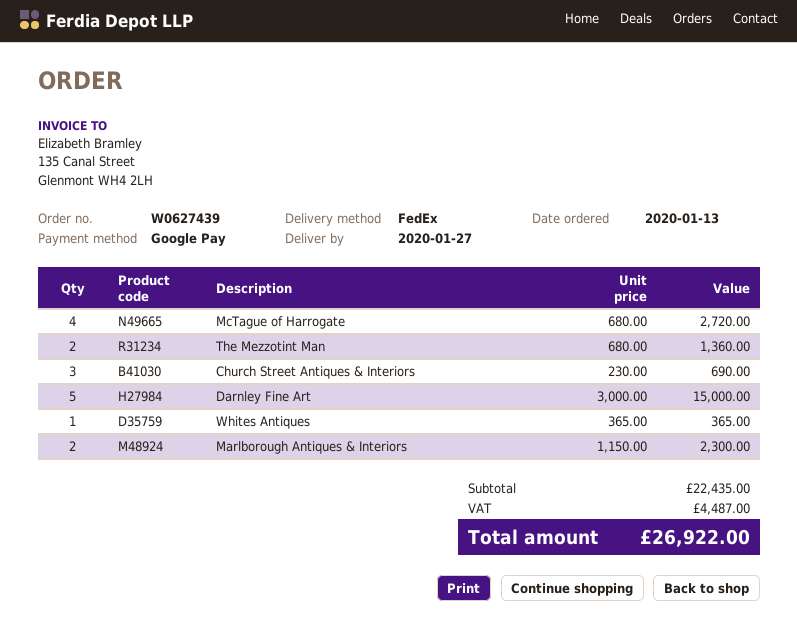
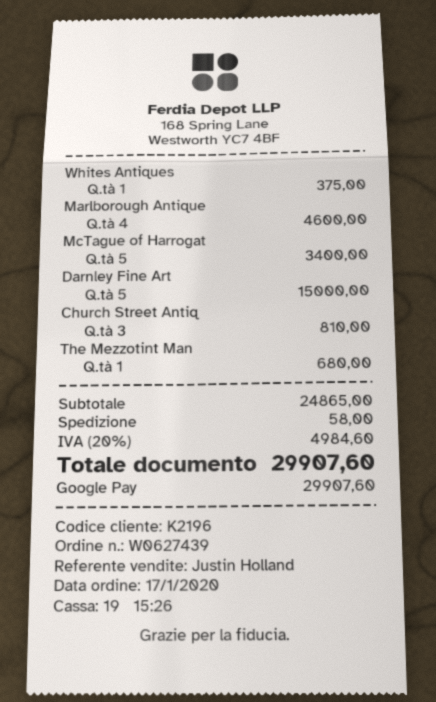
order date: 2020-01-13 -> 2020-01-17
McTague of Harrogate: 4 for 2720.00 -> 5 for 3400.00
The Mezzotint Man: 2 for 1360.00 -> 1 for 680.00
Church Street Antiques & Interiors: 3 for 690.00 -> 3 for 810.00
Whites Antiques: 1 for 365.00 -> 1 for 375.00
Marlborough Antiques & Interiors: 2 for 2300.00 -> 4 for 4600.00
subtotal: 22435.00 -> 24865.00
shipping: none -> 58.00
tax: 4487.00 -> 4984.60
total: 26922.00 -> 29907.60

